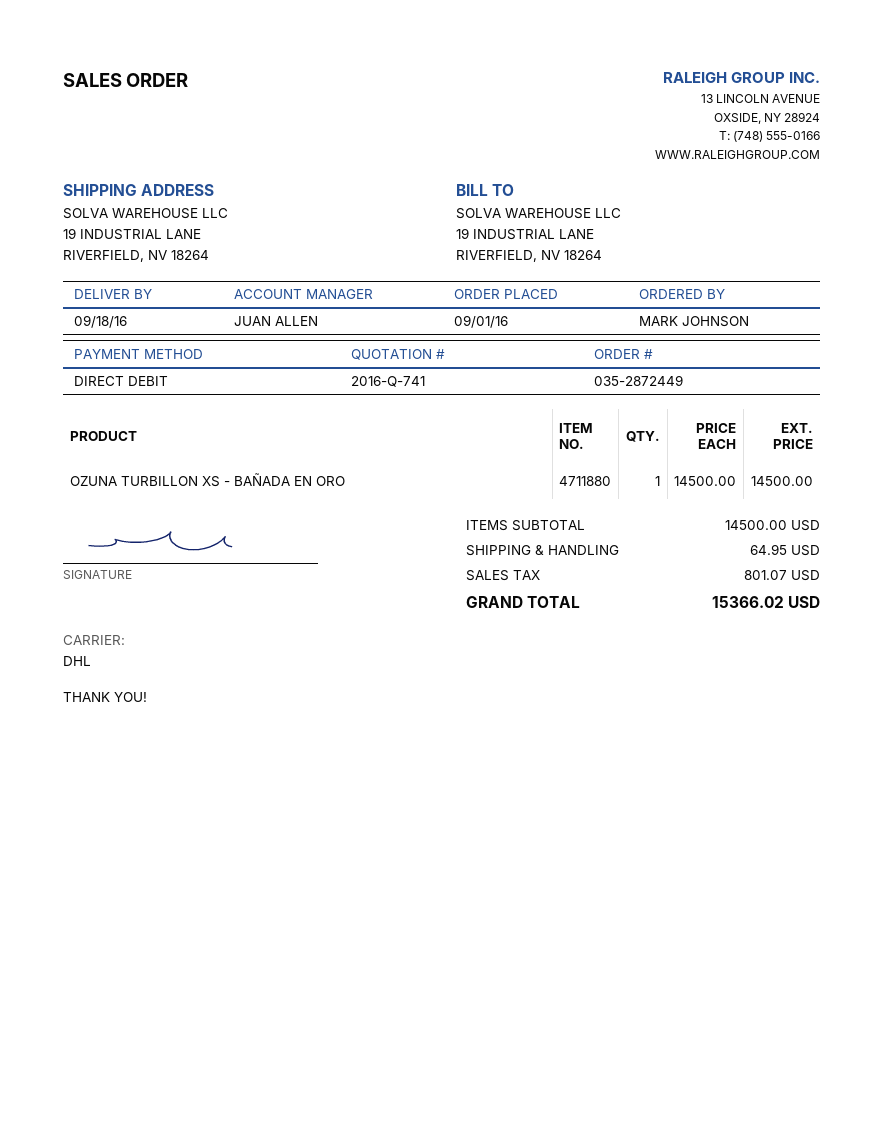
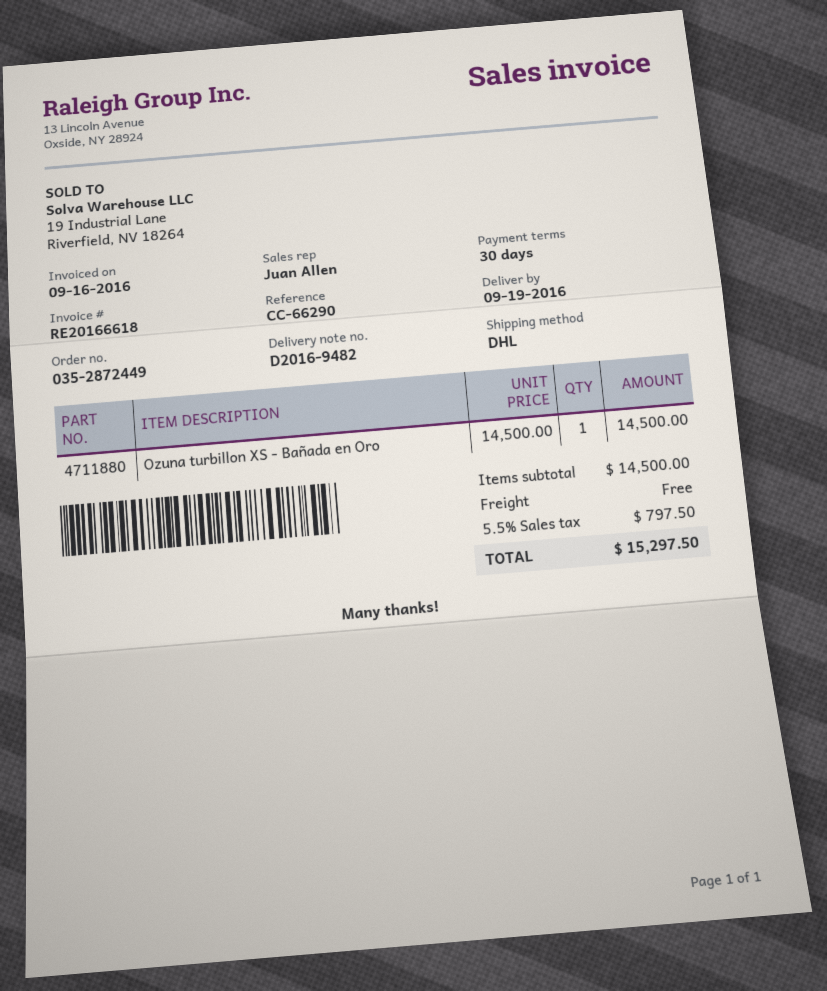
delivery date: 2016-09-18 -> 2016-09-19
shipping: 64.95 -> 0.00
tax: 801.07 -> 797.50
total: 15366.02 -> 15297.50

